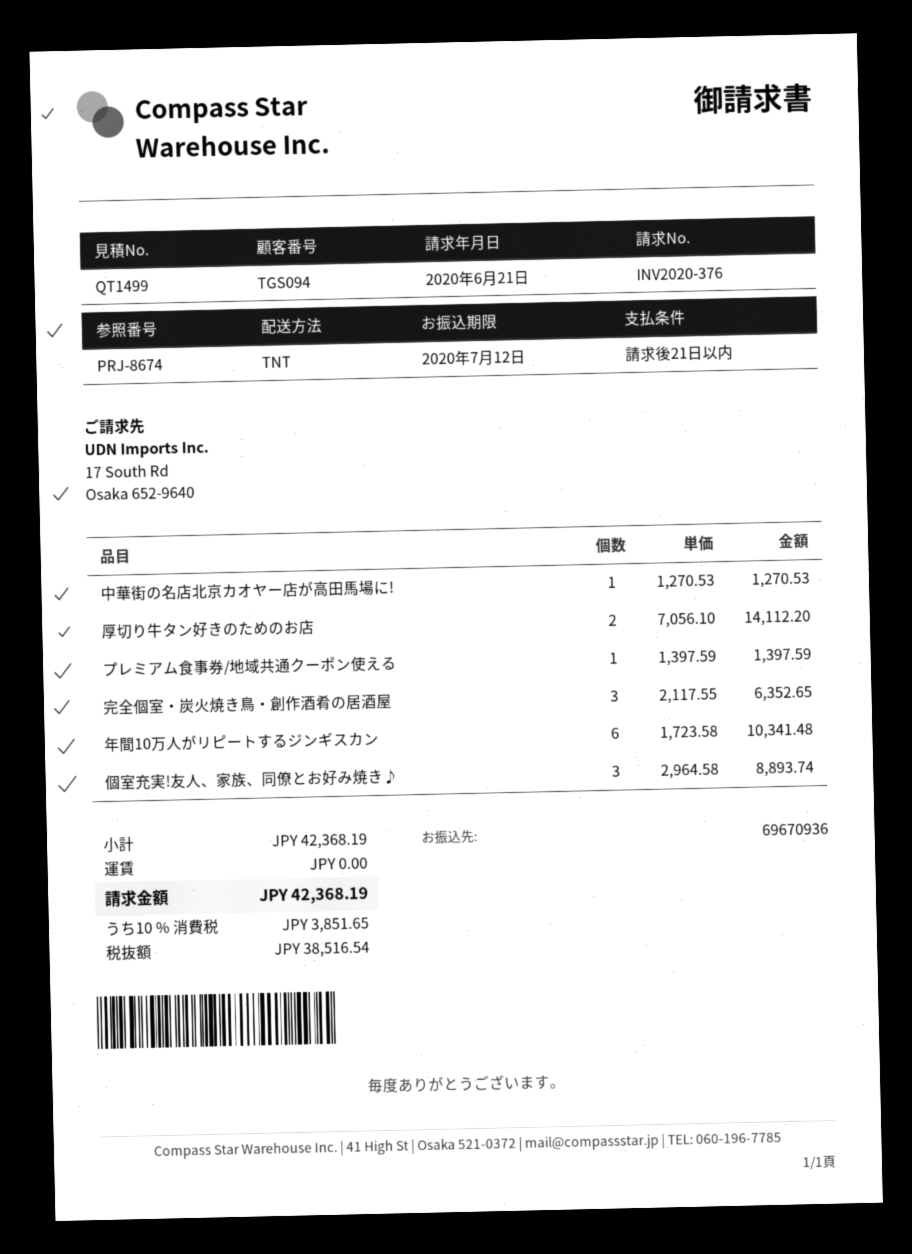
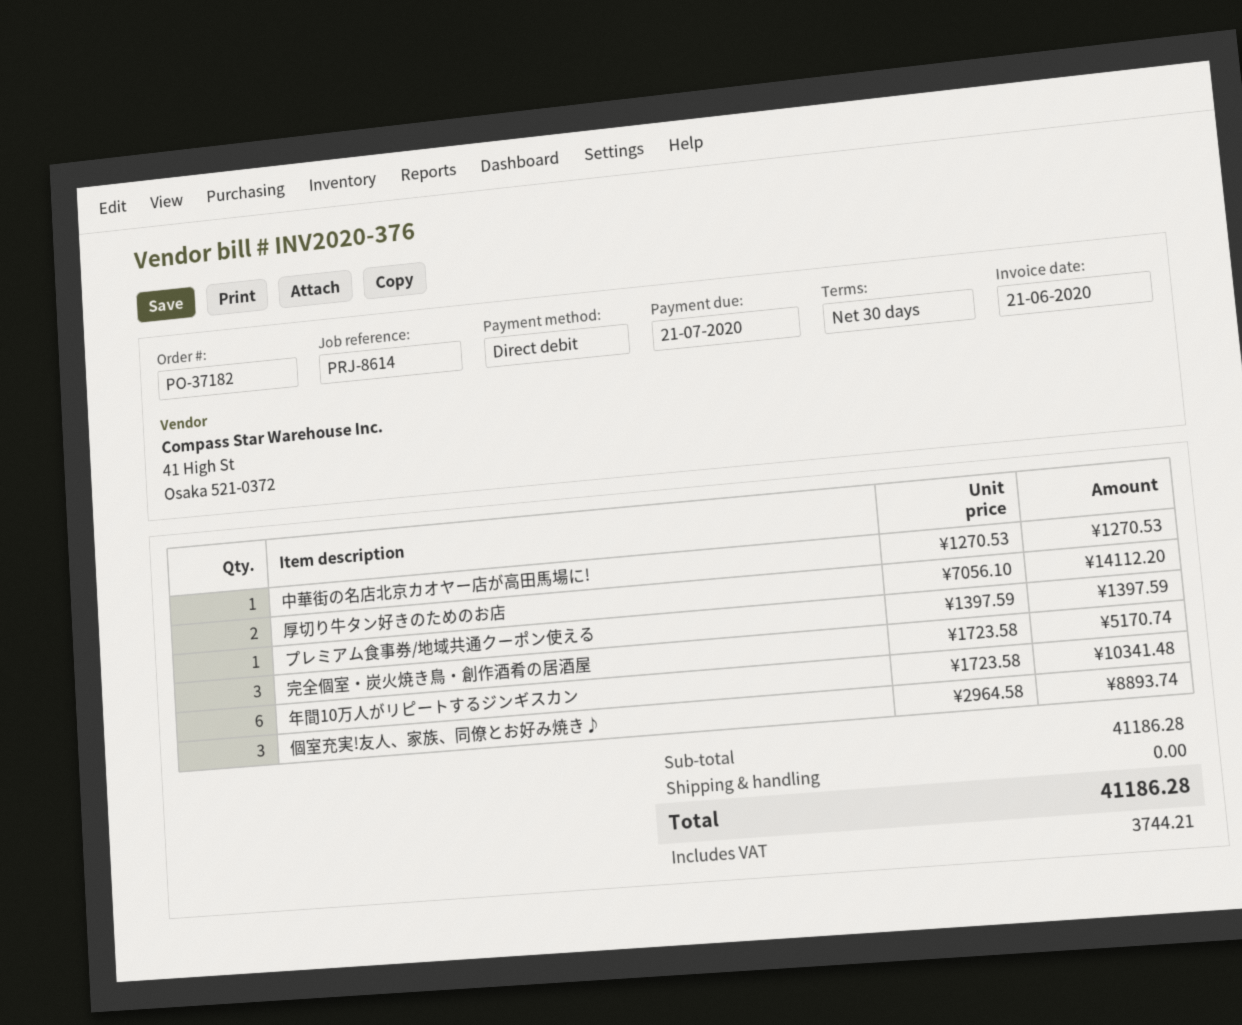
payment terms: 21 days -> 30 days
due date: 2020-07-12 -> 2020-07-21
reference: PRJ-8674 -> PRJ-8614
完全個室・炭火焼き鳥・創作酒肴の居酒屋: 3 x 2117.55 = 6352.65 -> 3 x 1723.58 = 5170.74
subtotal: 42368.19 -> 41186.28
tax: 3851.65 -> 3744.21
total: 42368.19 -> 41186.28

